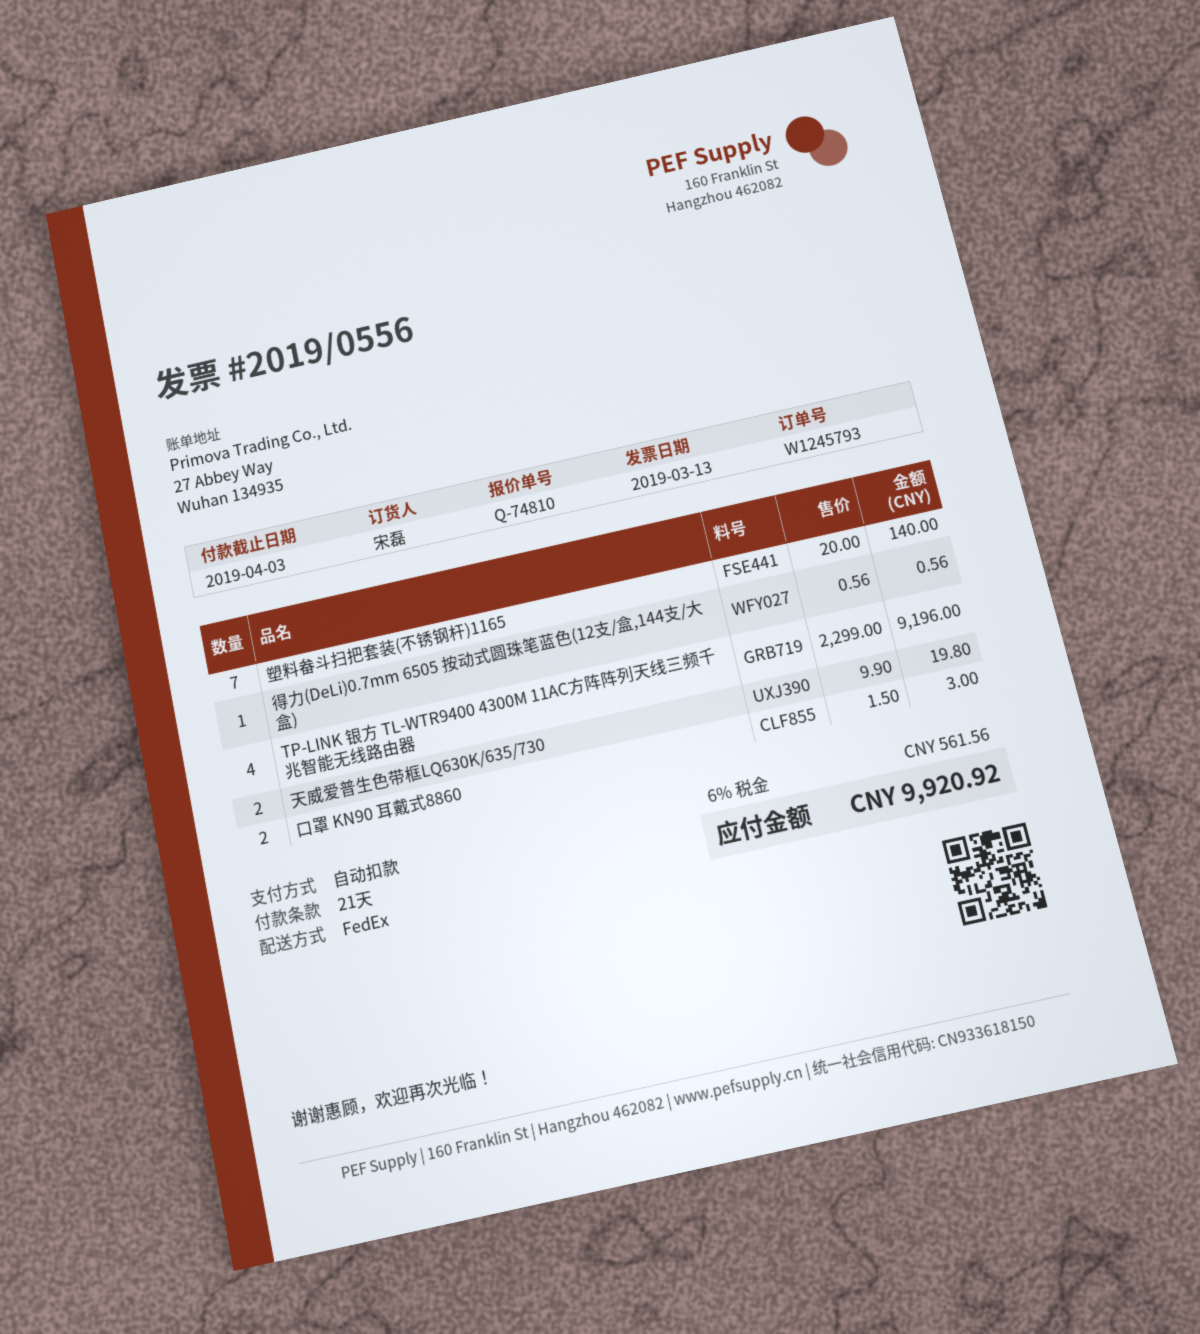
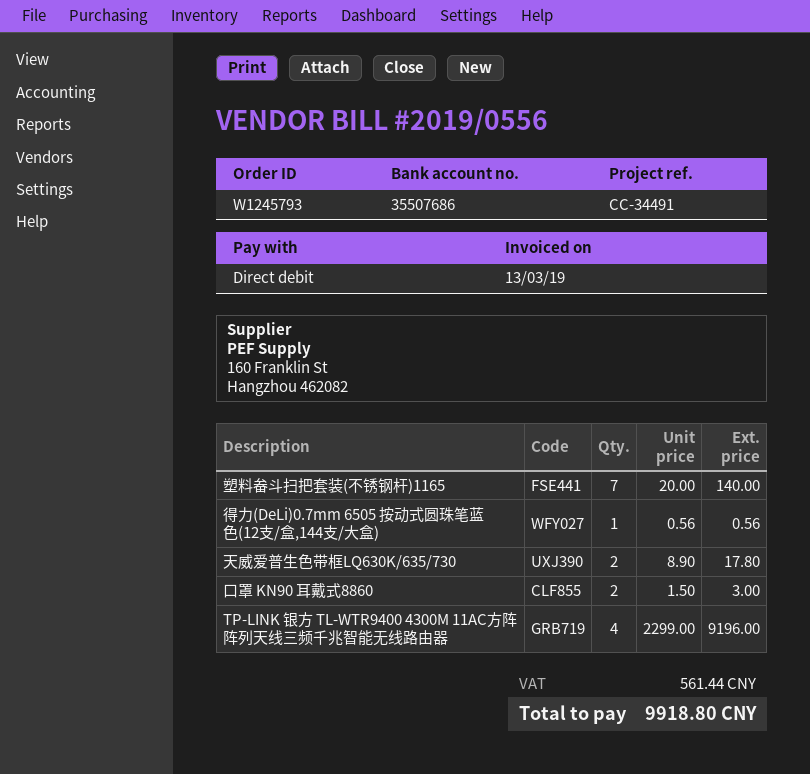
天威爱普生色带框LQ630K/635/730: 2 x 9.90 = 19.80 -> 2 x 8.90 = 17.80
tax: 561.56 -> 561.44
total: 9920.92 -> 9918.80

